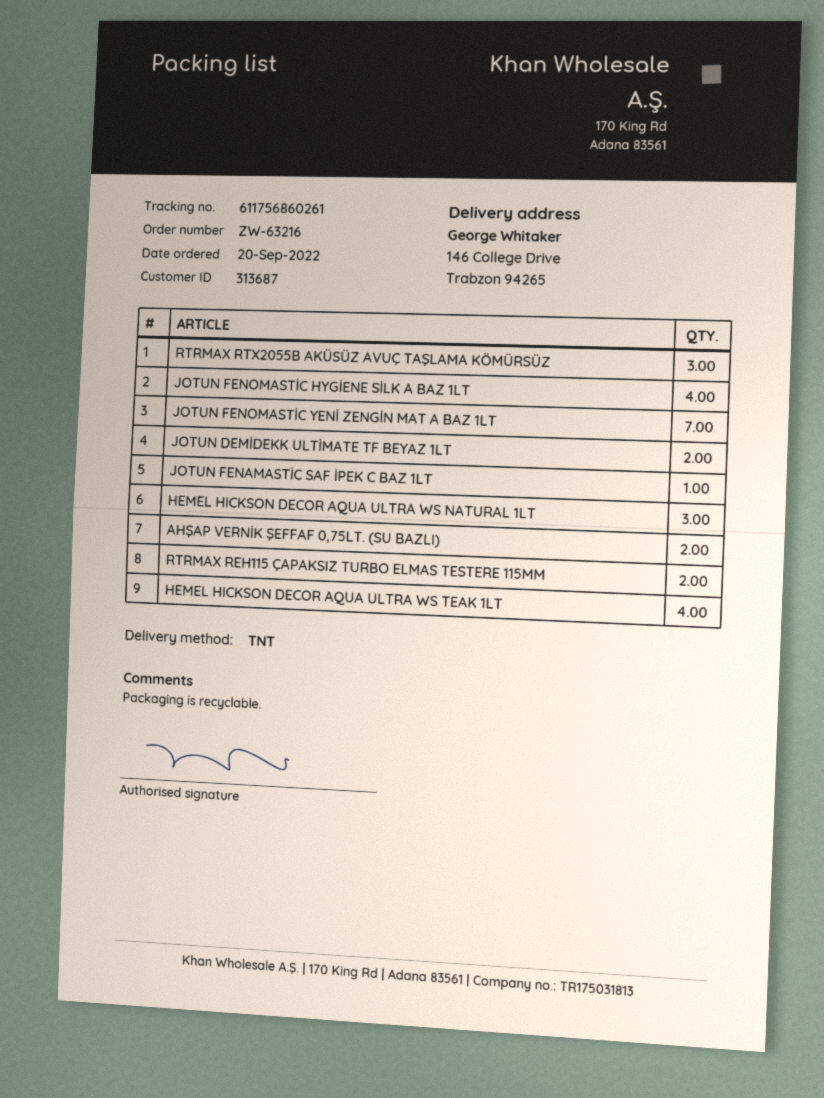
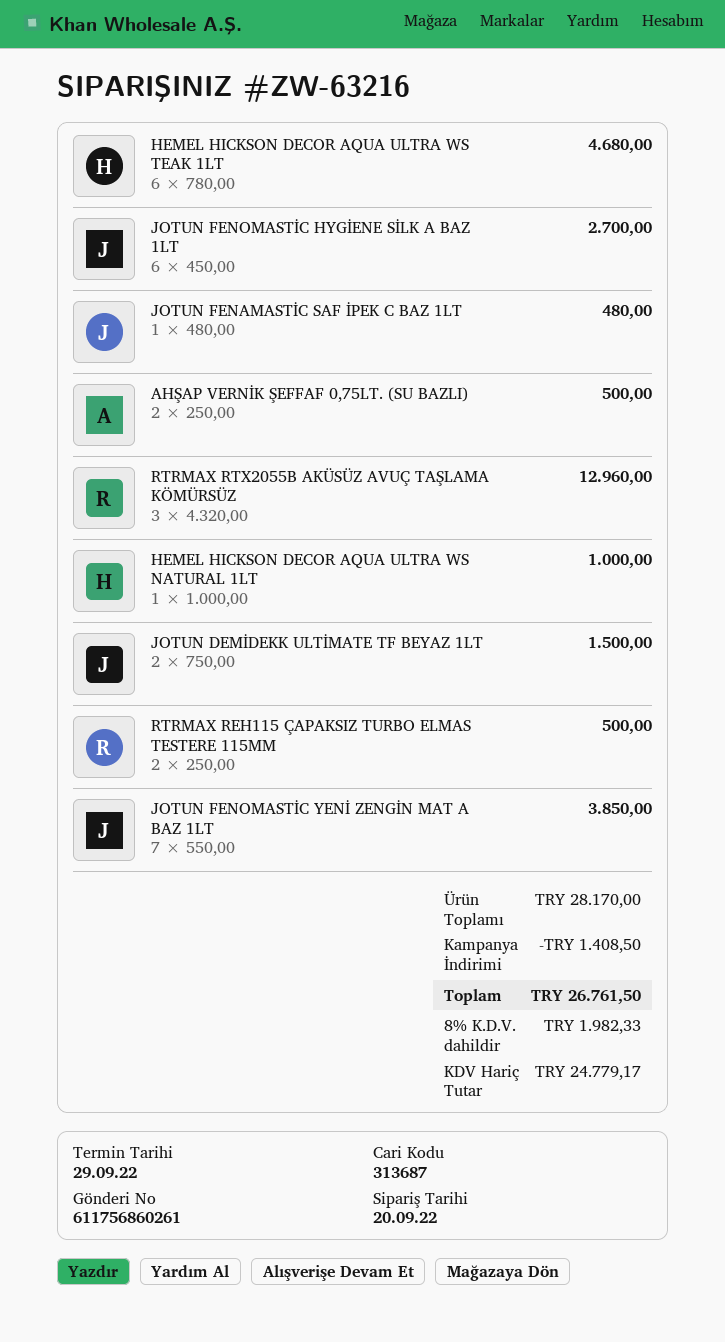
JOTUN FENOMASTİC HYGİENE SİLK A BAZ 1LT: 4 -> 6
HEMEL HICKSON DECOR AQUA ULTRA WS NATURAL 1LT: 3 -> 1
HEMEL HICKSON DECOR AQUA ULTRA WS TEAK 1LT: 4 -> 6

